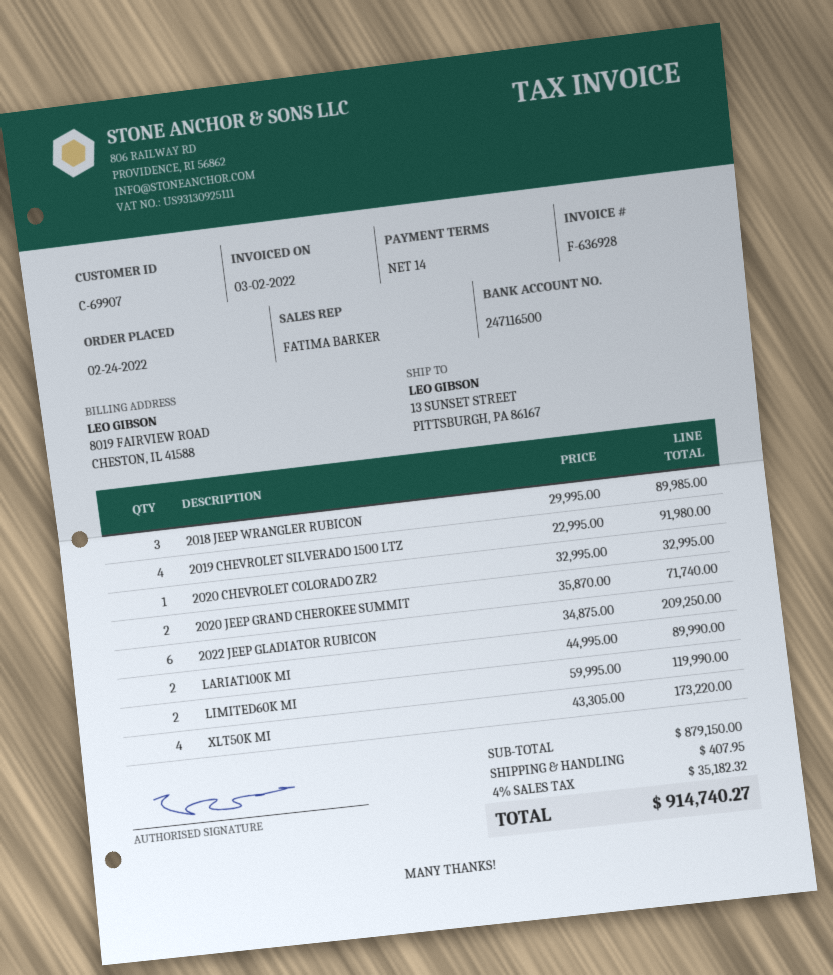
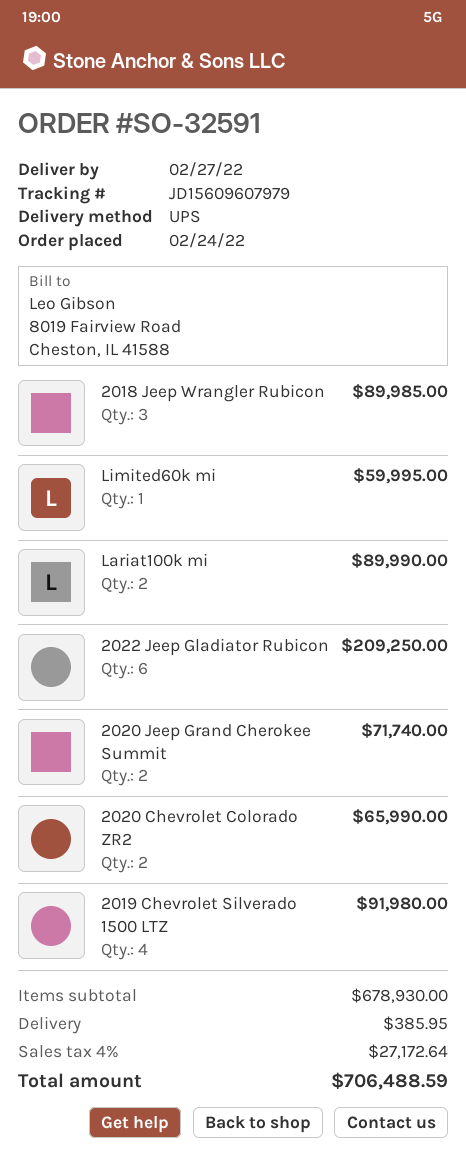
2020 CHEVROLET COLORADO ZR2: 1 for 32995.00 -> 2 for 65990.00
LIMITED60K MI: 2 for 119990.00 -> 1 for 59995.00
XLT50K MI: 4 for 173220.00 -> none
subtotal: 879150.00 -> 678930.00
shipping: 407.95 -> 385.95
tax: 4% = 35182.32 -> 4% = 27172.64
total: 914740.27 -> 706488.59

